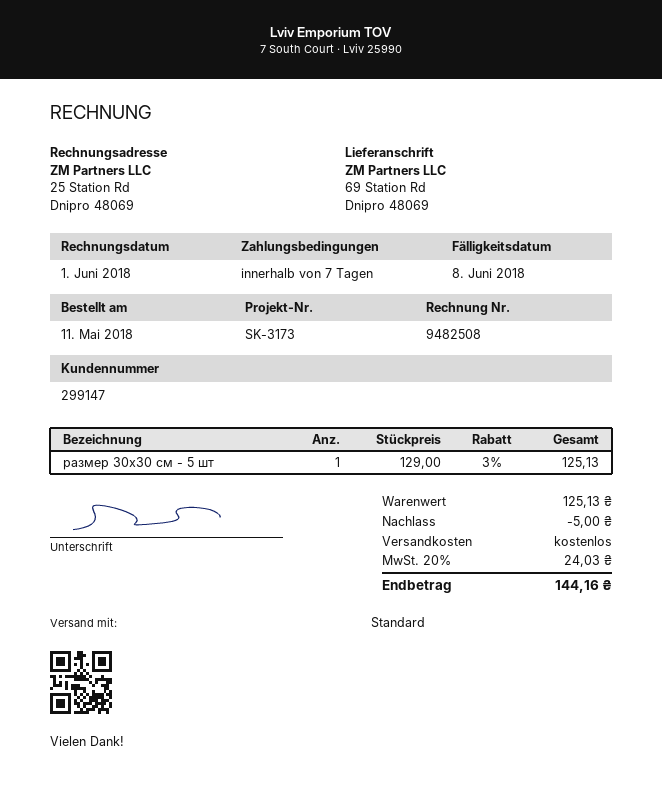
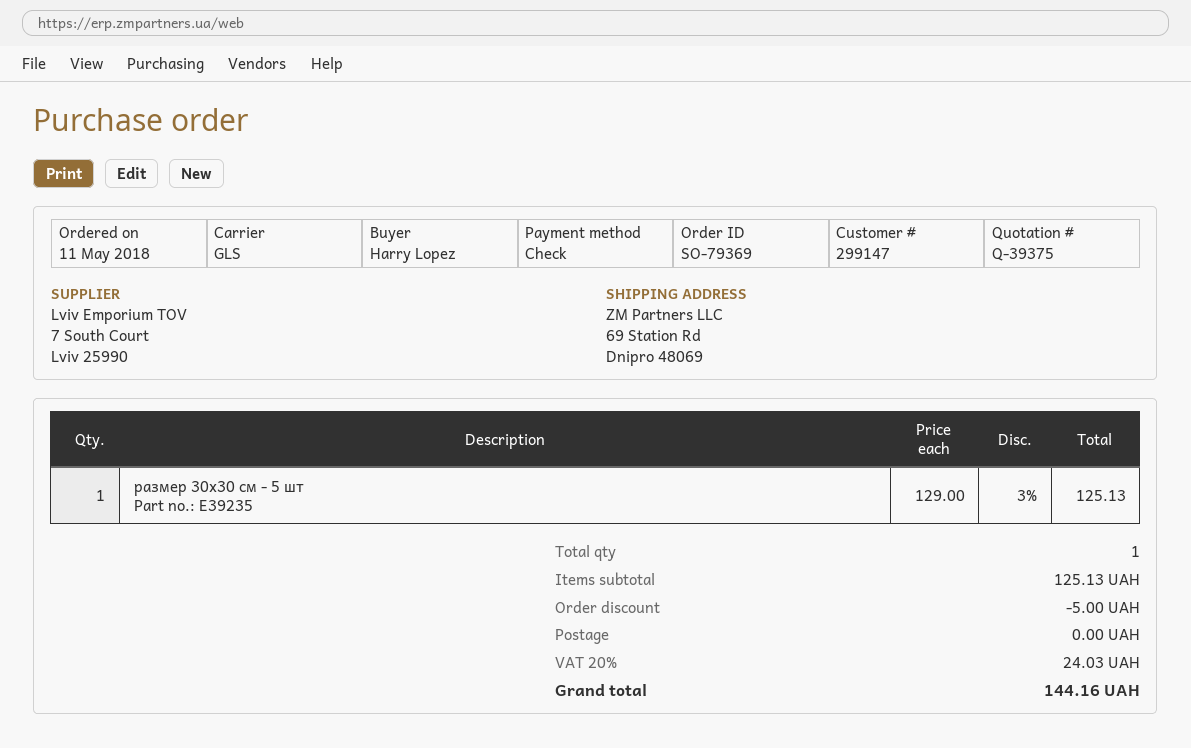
shipping method: standard -> GLS

